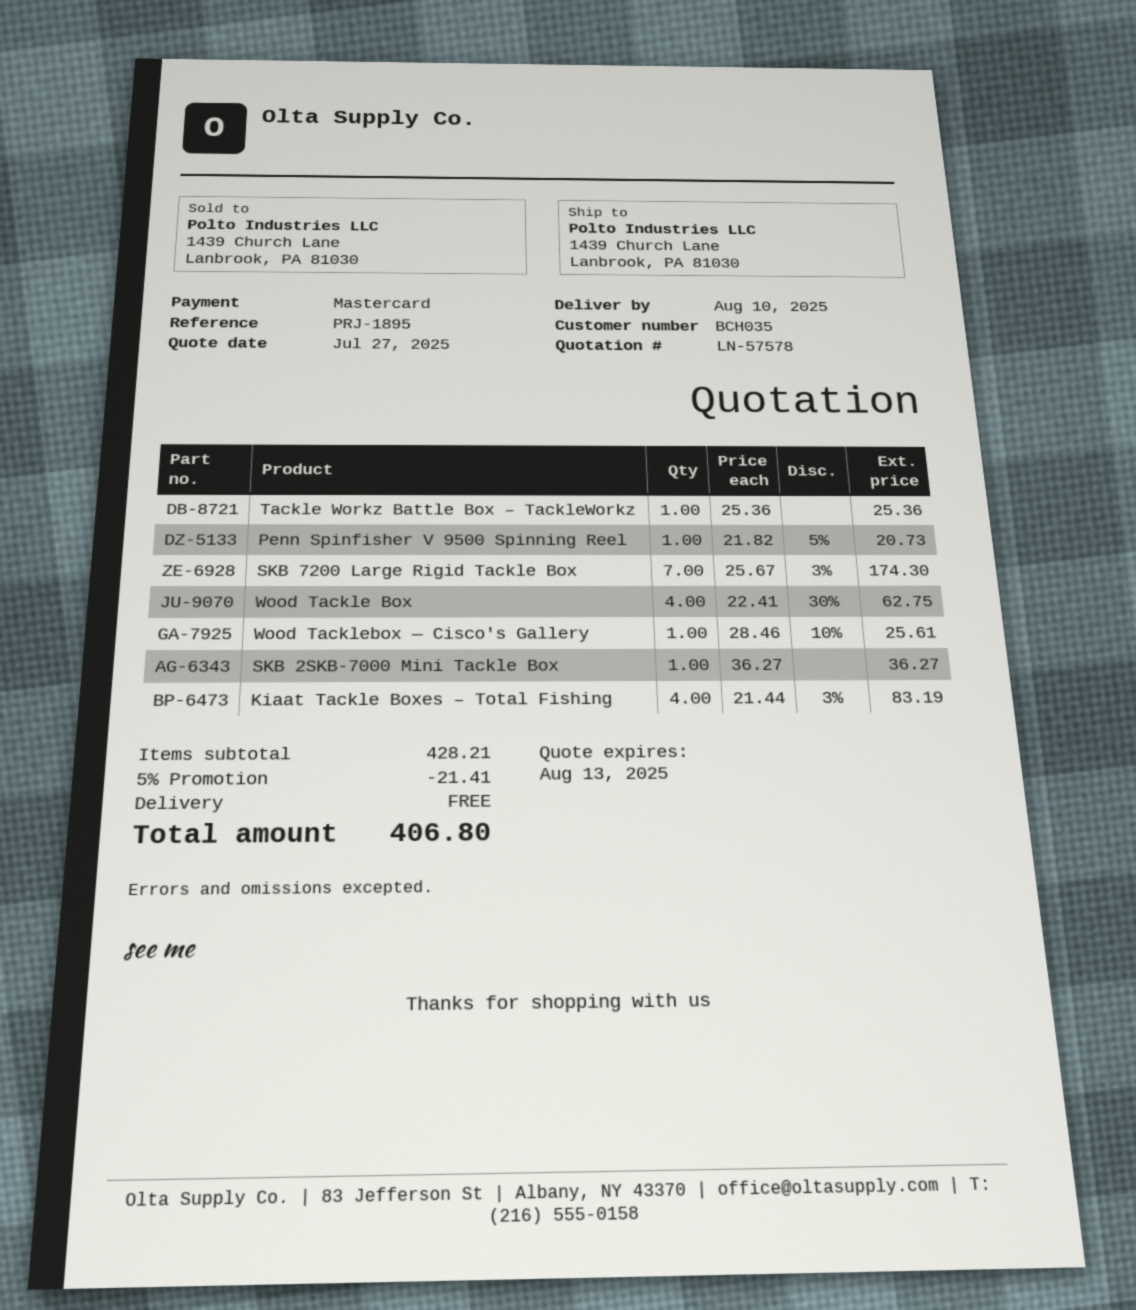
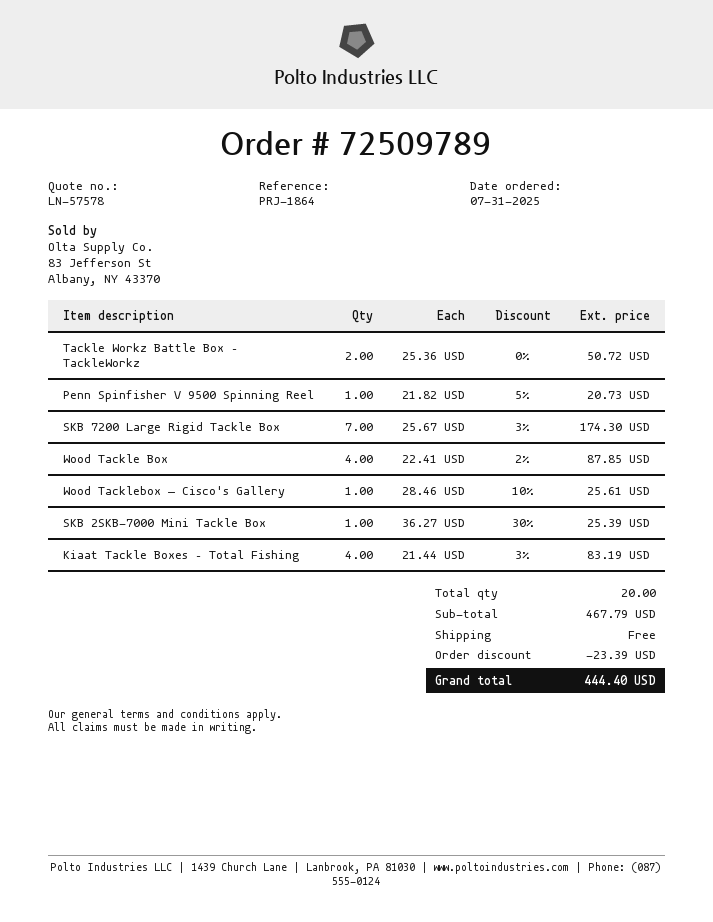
reference: PRJ-1895 -> PRJ-1864
Tackle Workz Battle Box – TackleWorkz: 1 x 25.36 = 25.36 -> 2 x 25.36 = 50.72
Wood Tackle Box: 4 x 22.41 - 30% = 62.75 -> 4 x 22.41 - 2% = 87.85
SKB 2SKB-7000 Mini Tackle Box: 1 x 36.27 = 36.27 -> 1 x 36.27 - 30% = 25.39
subtotal: 428.21 -> 467.79
discount: 21.41 -> 23.39
total: 406.80 -> 444.40

